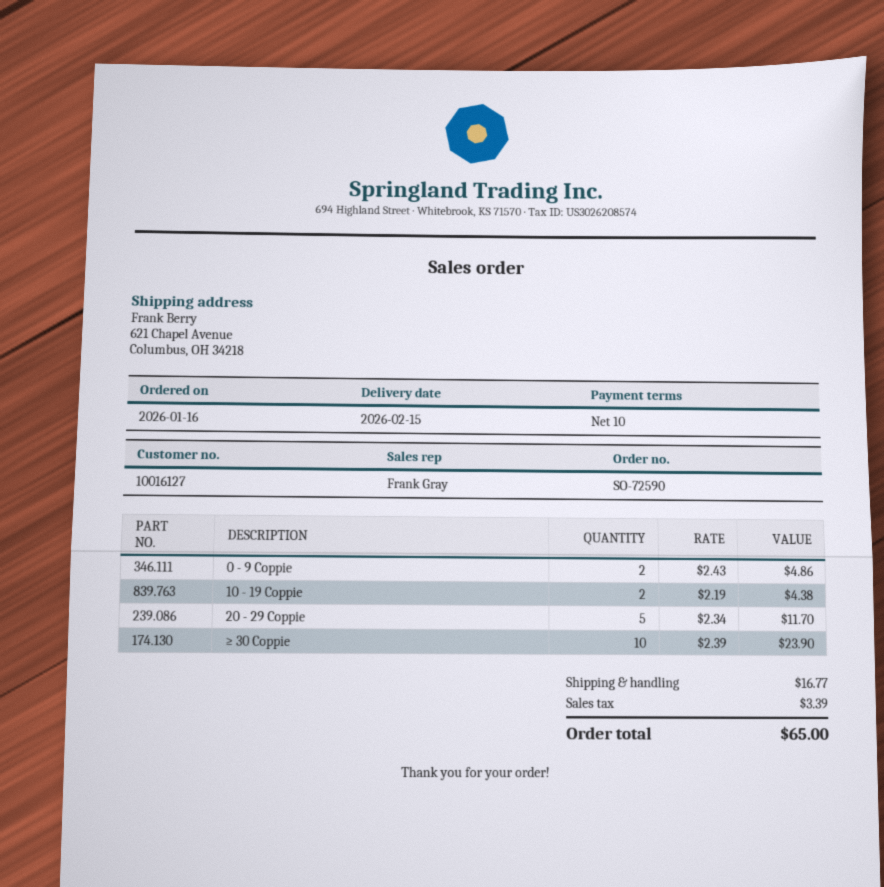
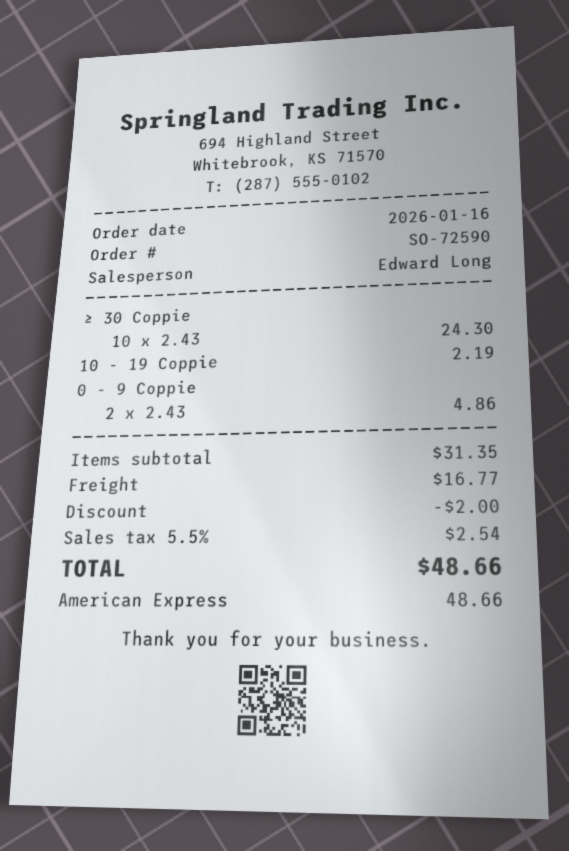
sales rep: Frank Gray -> Edward Long
10 - 19 Coppie: 2 x 2.19 = 4.38 -> 1 x 2.19 = 2.19
20 - 29 Coppie: 5 x 2.34 = 11.70 -> none
≥ 30 Coppie: 10 x 2.39 = 23.90 -> 10 x 2.43 = 24.30
discount: none -> 2.00
tax: 3.39 -> 2.54
total: 65.00 -> 48.66

